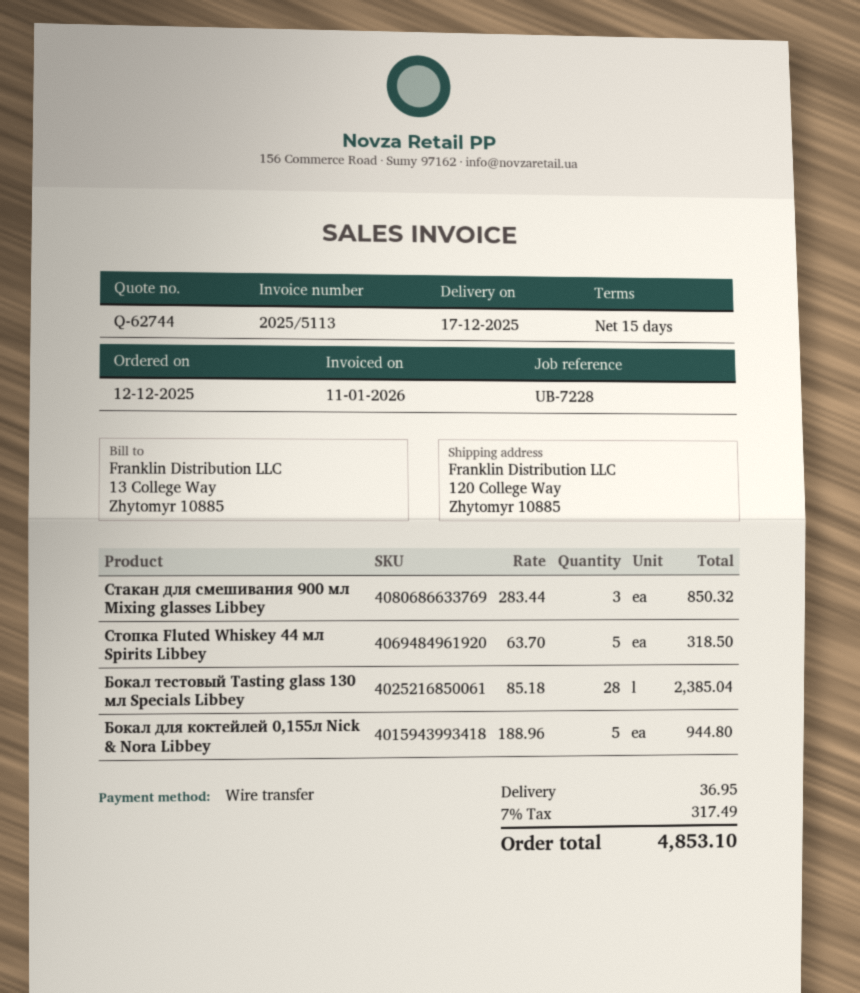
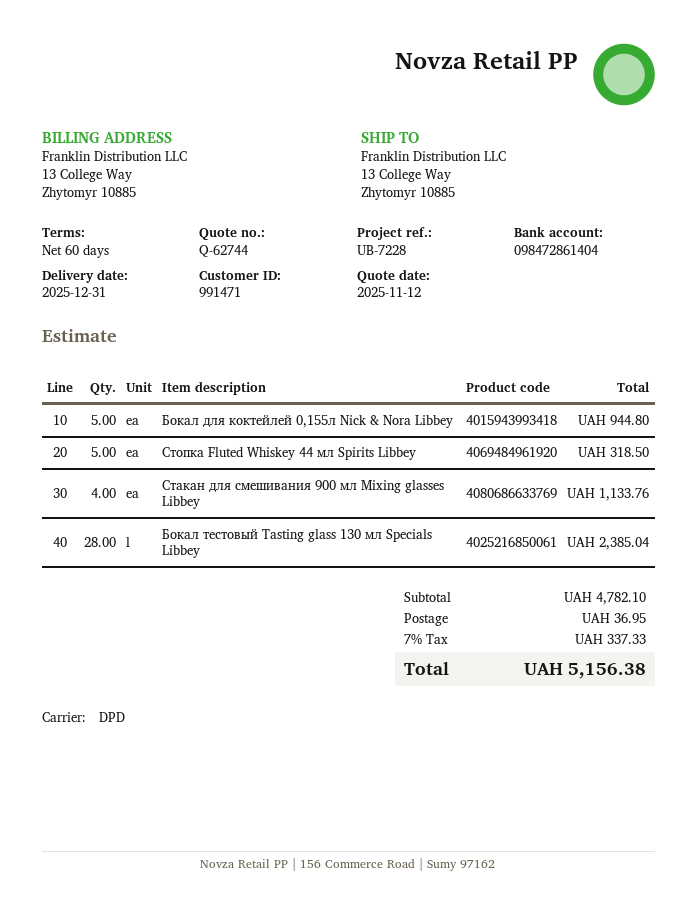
delivery date: 2025-12-17 -> 2025-12-31
payment terms: 15 days -> 60 days
ship to: 120 College Way, Zhytomyr 10885 -> 13 College Way, Zhytomyr 10885
Стакан для смешивания 900 мл Mixing glasses Libbey: 3 for 850.32 -> 4 for 1133.76
tax: 7% = 317.49 -> 7% = 337.33
total: 4853.10 -> 5156.38

